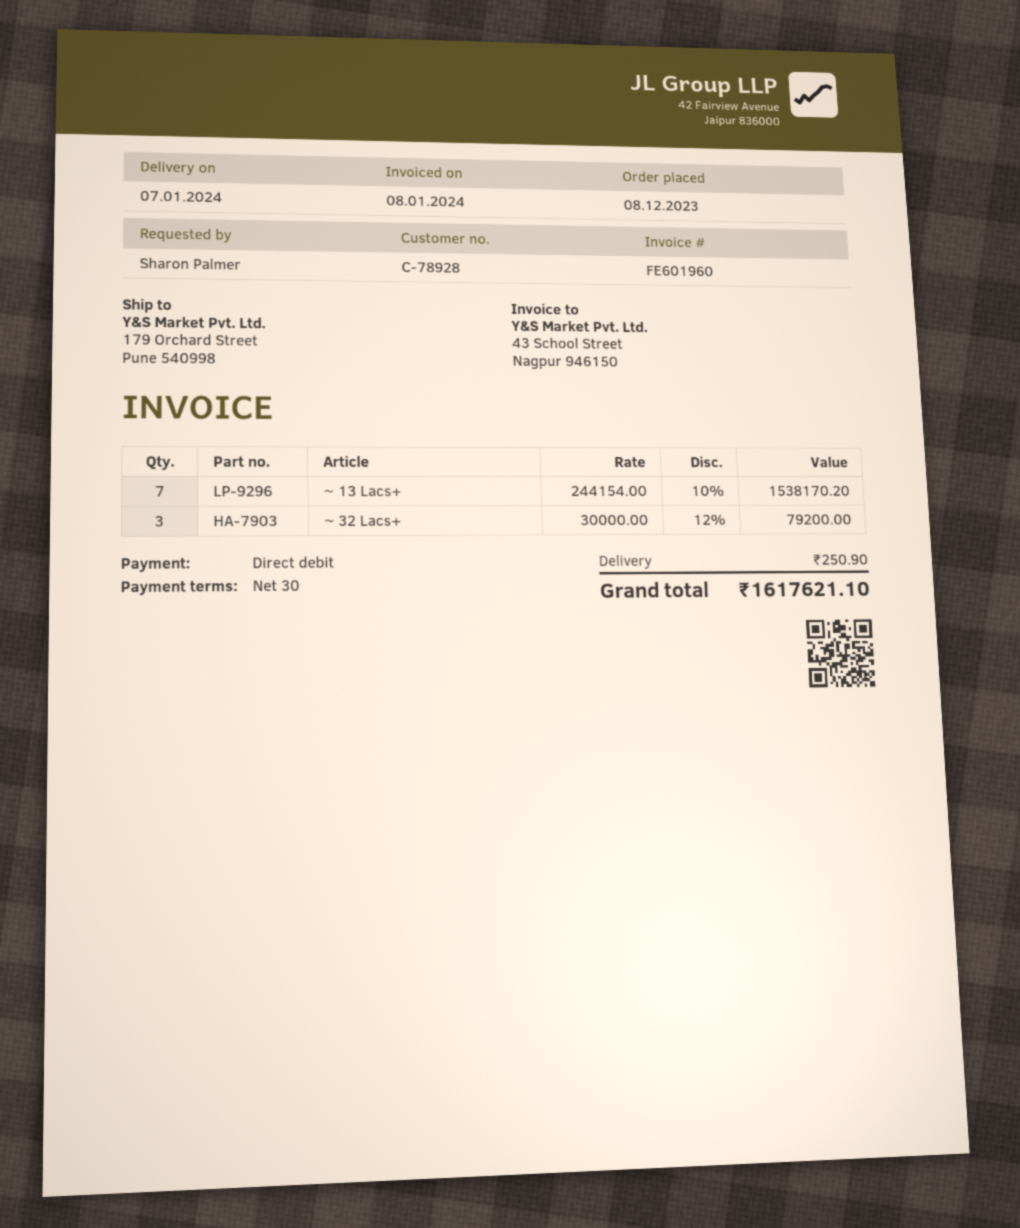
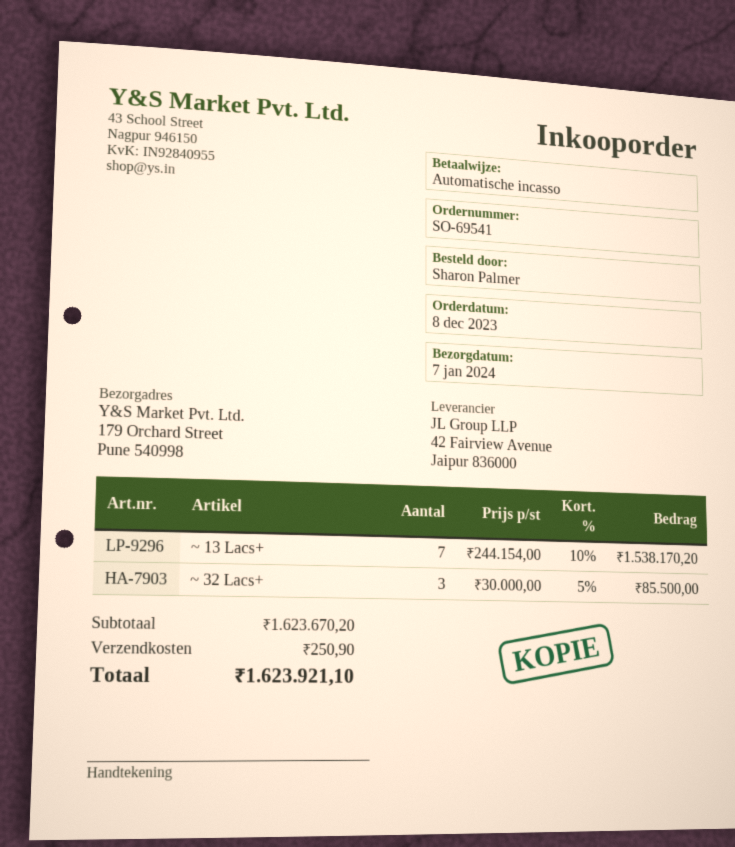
~ 32 Lacs+: 3 x 30000.00 - 12% = 79200.00 -> 3 x 30000.00 - 5% = 85500.00
total: 1617621.10 -> 1623921.10

